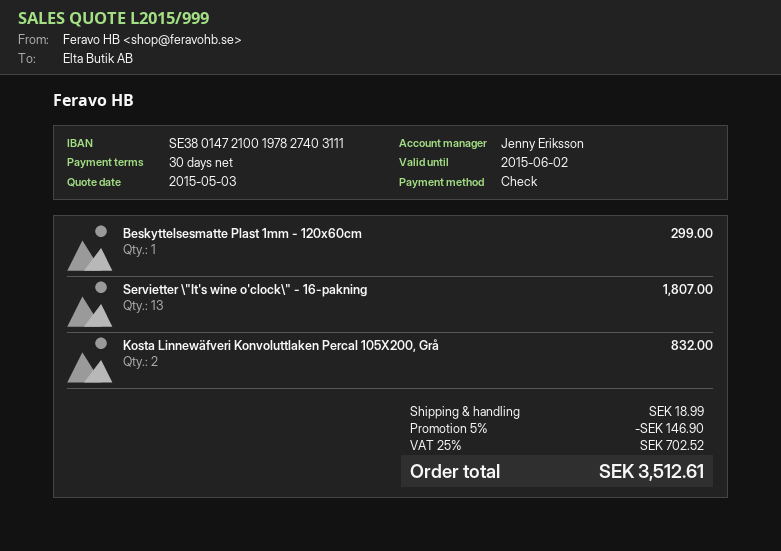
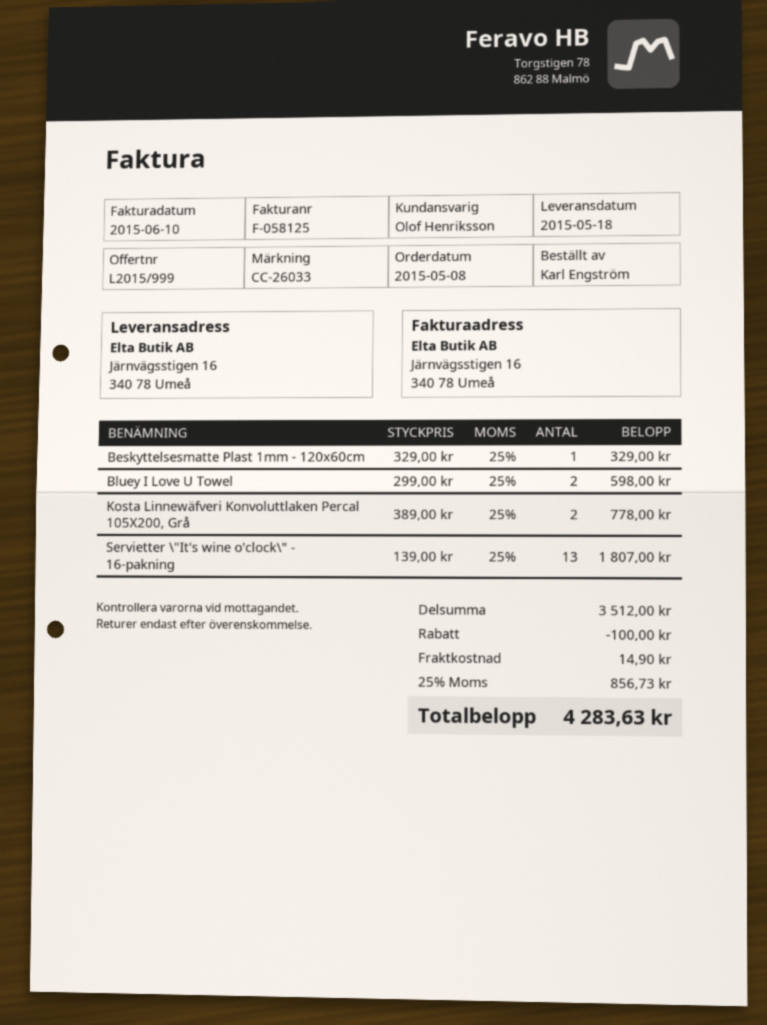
sales rep: Jenny Eriksson -> Olof Henriksson
Beskyttelsesmatte Plast 1mm - 120x60cm: 1 for 299.00 -> 1 for 329.00
Kosta Linnewäfveri Konvoluttlaken Percal 105X200, Grå: 2 for 832.00 -> 2 for 778.00
Bluey I Love U Towel: none -> 2 for 598.00
discount: 146.90 -> 100.00
shipping: 18.99 -> 14.90
tax: 25% = 702.52 -> 25% = 856.73
total: 3512.61 -> 4283.63

